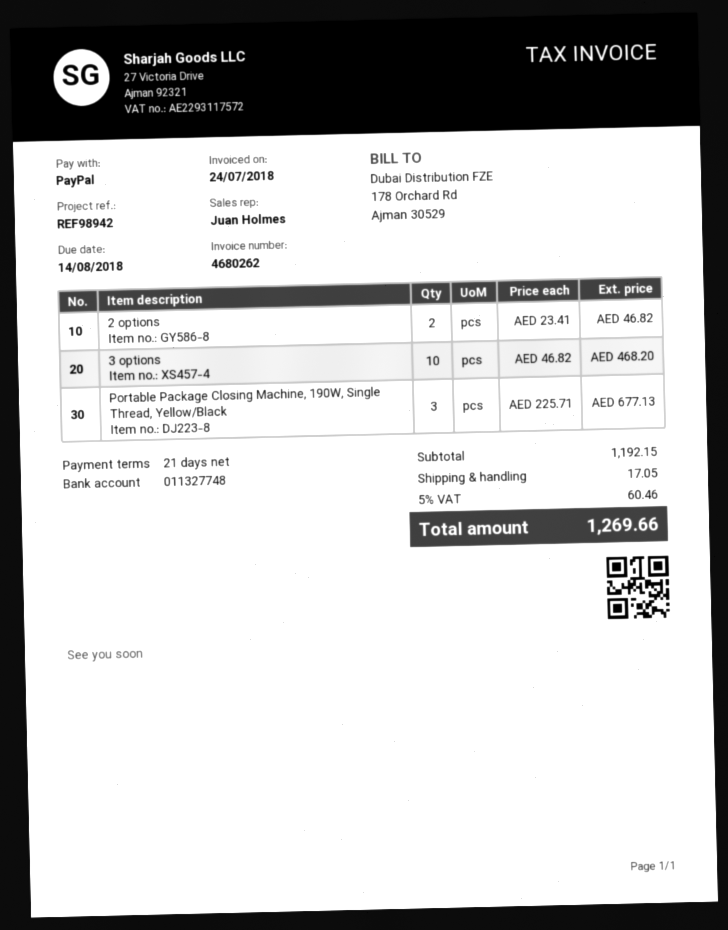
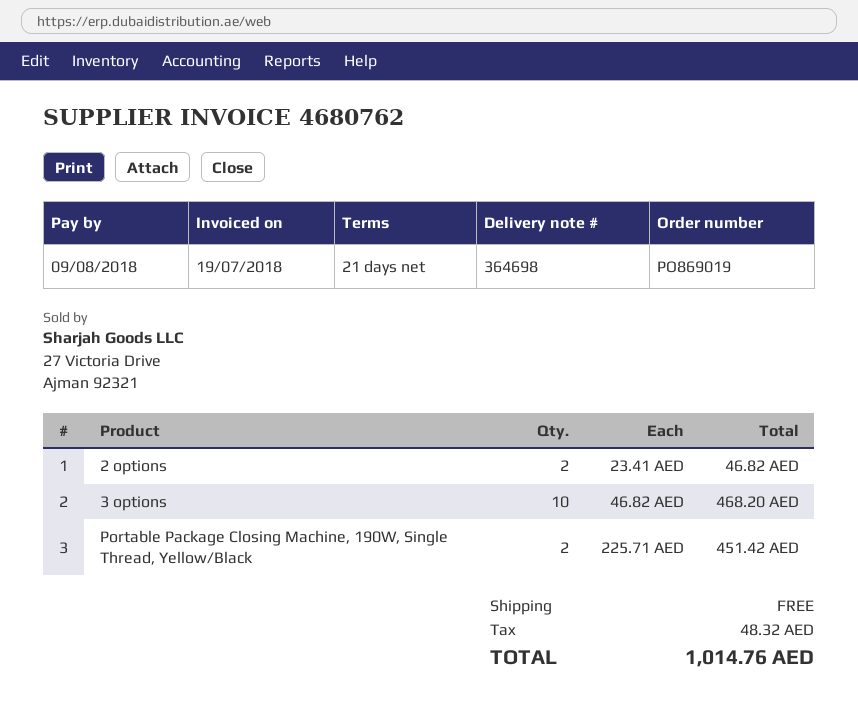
invoice number: 4680262 -> 4680762
invoice date: 2018-07-24 -> 2018-07-19
due date: 2018-08-14 -> 2018-08-09
Portable Package Closing Machine, 190W, Single Thread, Yellow/Black: 3 x 225.71 = 677.13 -> 2 x 225.71 = 451.42
shipping: 17.05 -> 0.00
tax: 60.46 -> 48.32
total: 1269.66 -> 1014.76

